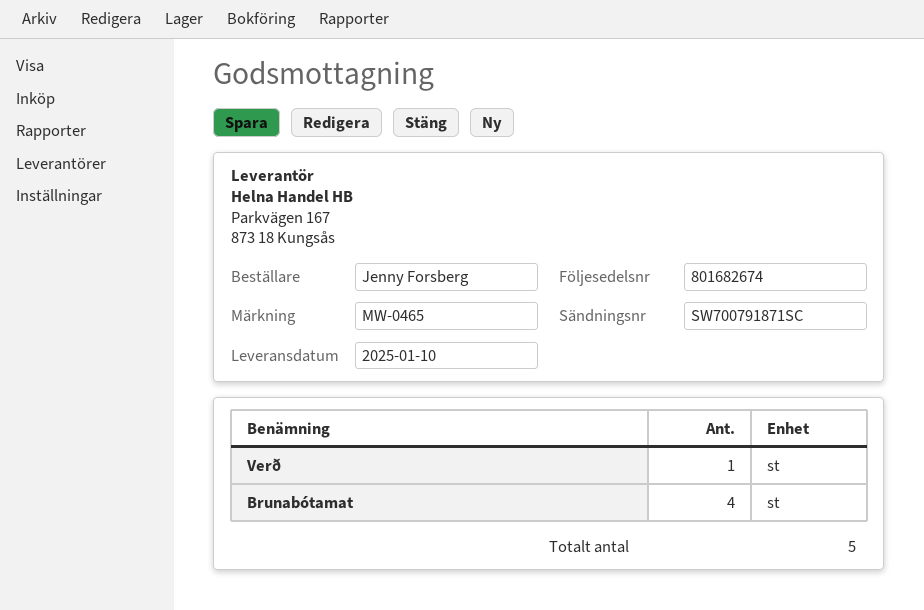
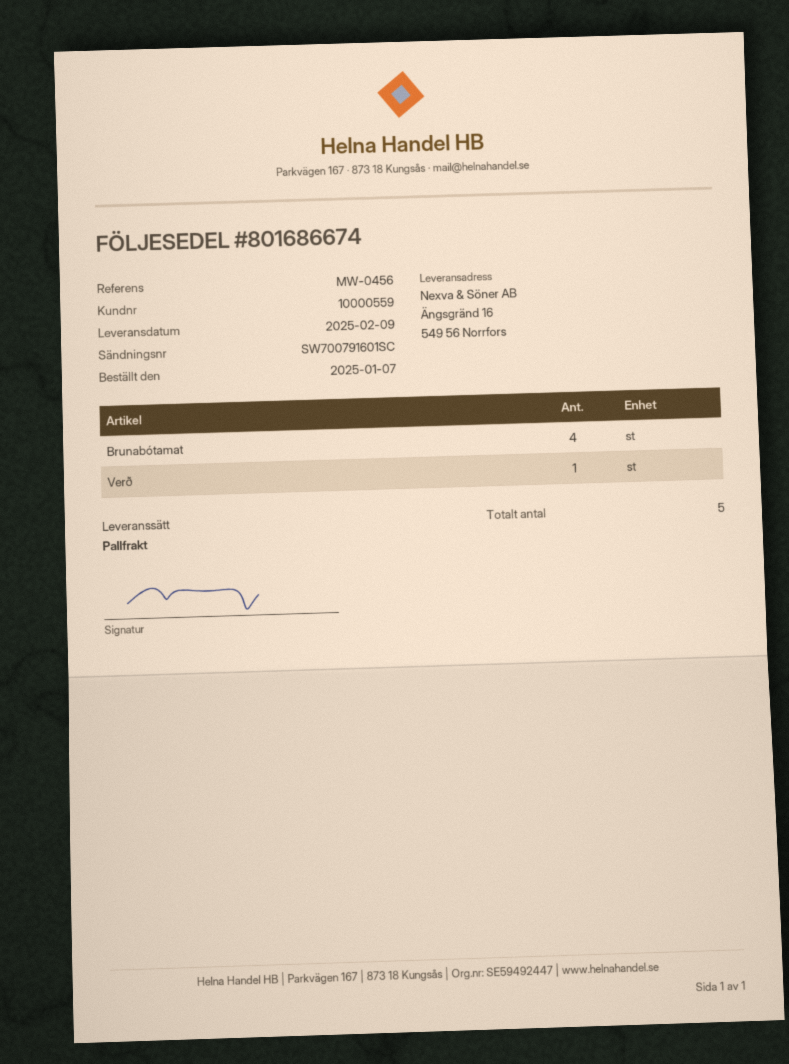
delivery note number: 801682674 -> 801686674
delivery date: 2025-01-10 -> 2025-02-09
reference: MW-0465 -> MW-0456
tracking number: SW700791871SC -> SW700791601SC

